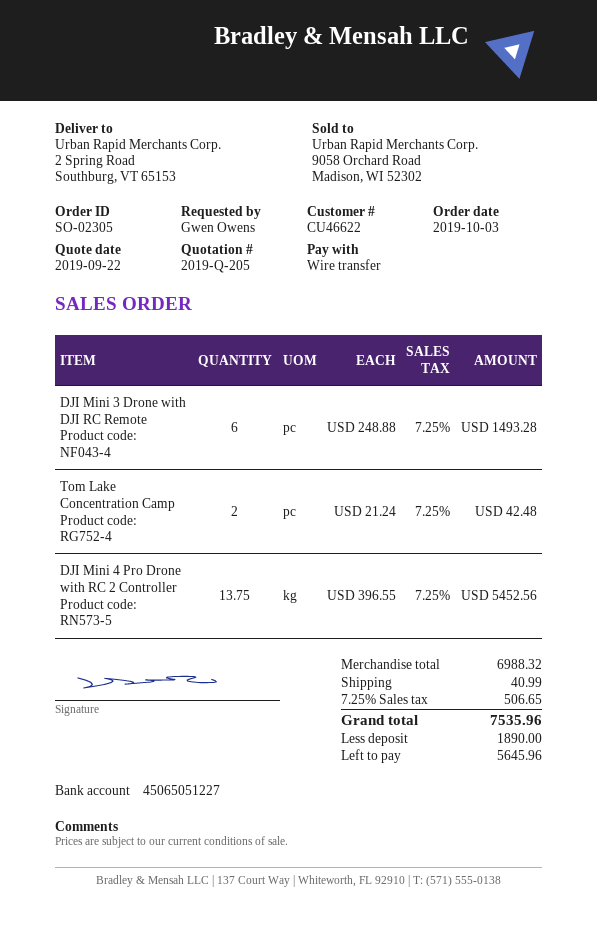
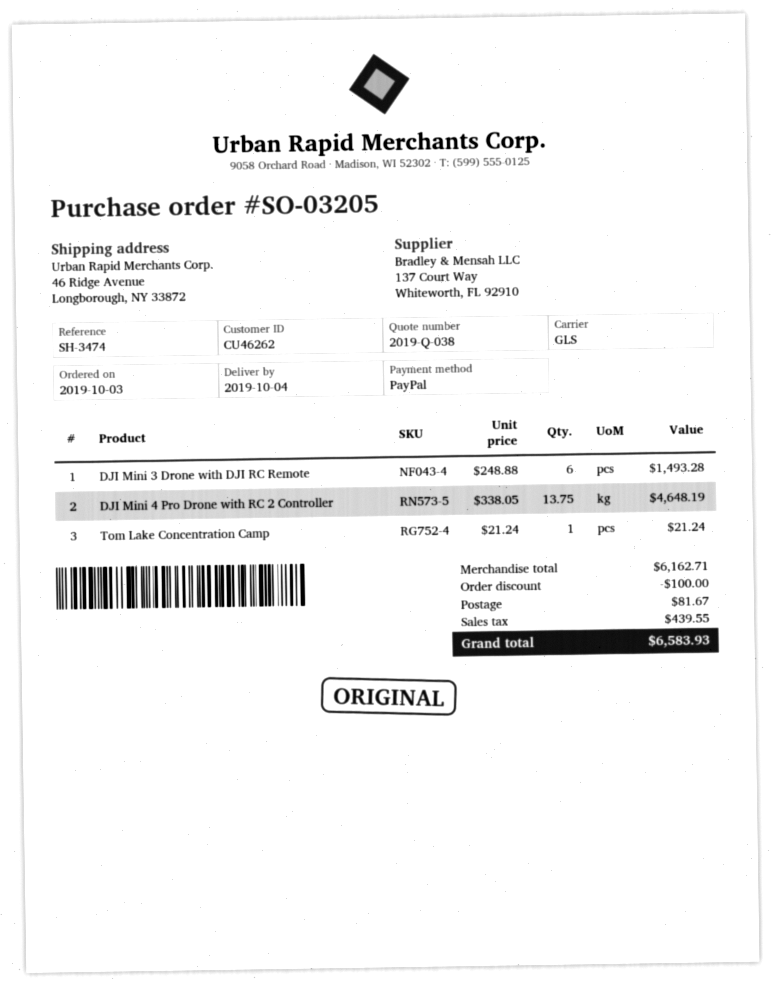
quote number: 2019-Q-205 -> 2019-Q-038
order number: SO-02305 -> SO-03205
customer number: CU46622 -> CU46262
payment method: bank transfer -> PayPal
ship to: 2 Spring Road, Southburg, VT 65153 -> 46 Ridge Avenue, Longborough, NY 33872
Tom Lake Concentration Camp: 2 x 21.24 = 42.48 -> 1 x 21.24 = 21.24
DJI Mini 4 Pro Drone with RC 2 Controller: 13.75 x 396.55 = 5452.56 -> 13.75 x 338.05 = 4648.19
subtotal: 6988.32 -> 6162.71
discount: none -> 100.00
shipping: 40.99 -> 81.67
tax: 506.65 -> 439.55
total: 7535.96 -> 6583.93

